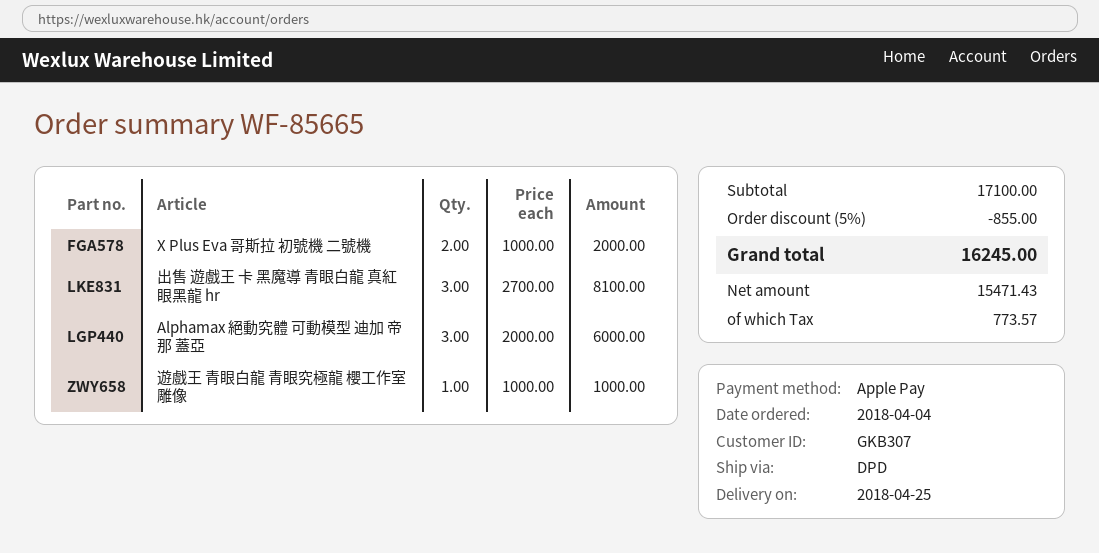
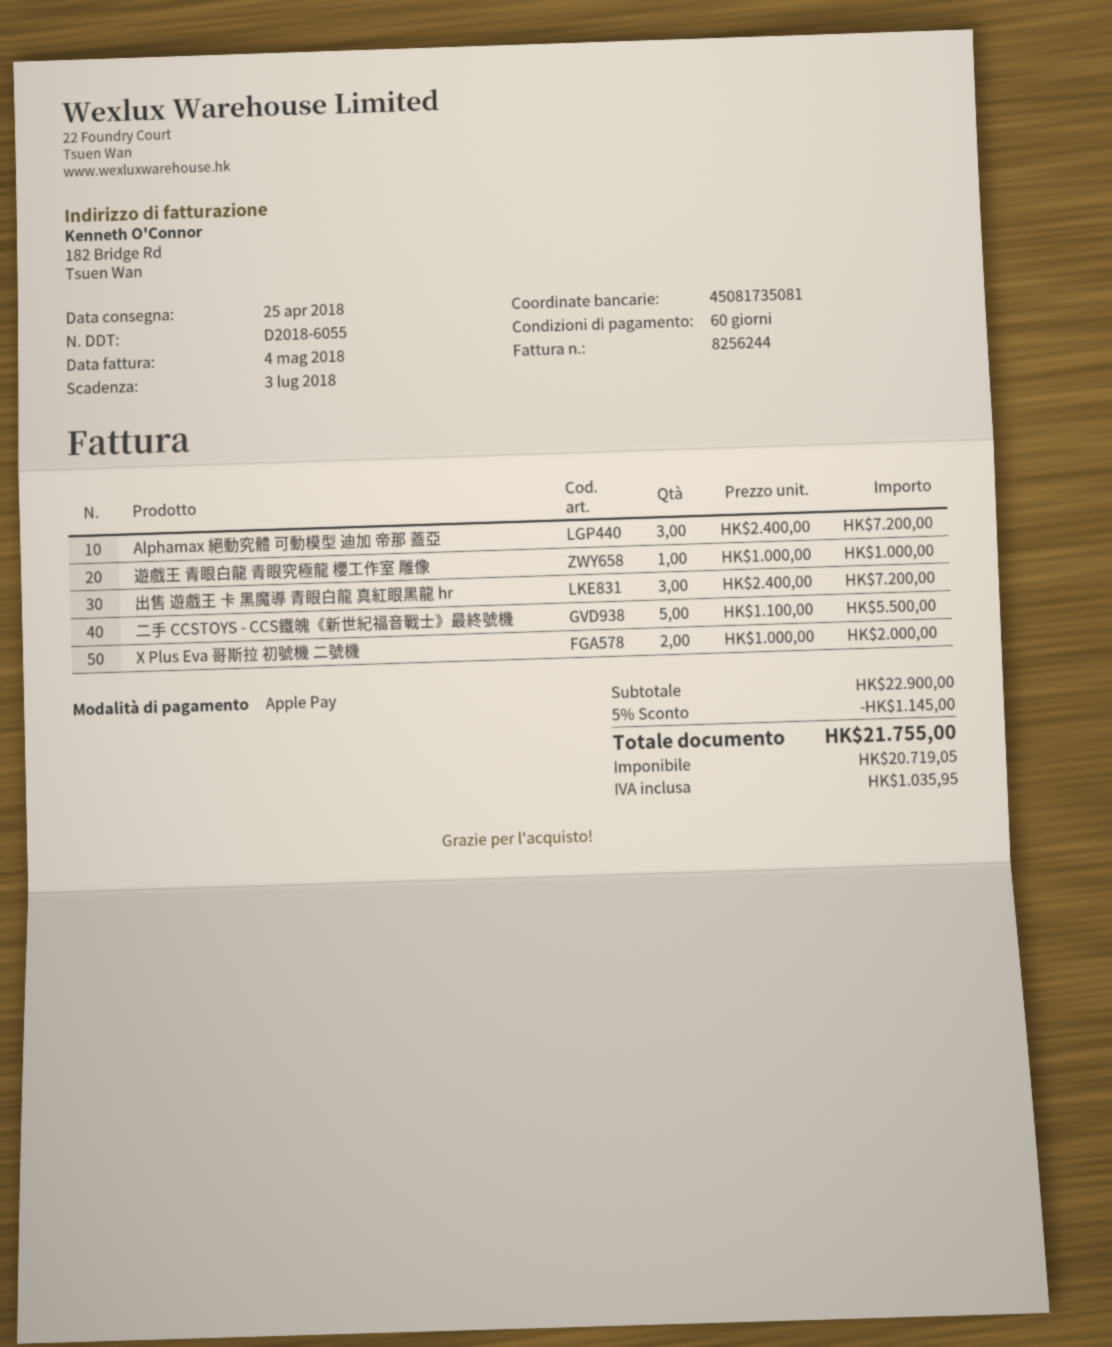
出售 遊戲王 卡 黑魔導 青眼白龍 真紅眼黑龍 hr: 3 x 2700.00 = 8100.00 -> 3 x 2400.00 = 7200.00
Alphamax 絕動究體 可動模型 迪加 帝那 蓋亞: 3 x 2000.00 = 6000.00 -> 3 x 2400.00 = 7200.00
二手 CCSTOYS - CCS鐵魄《新世紀福音戰士》最終號機: none -> 5 x 1100.00 = 5500.00
subtotal: 17100.00 -> 22900.00
discount: 5% = 855.00 -> 5% = 1145.00
net: 15471.43 -> 20719.05
tax: 773.57 -> 1035.95
total: 16245.00 -> 21755.00

